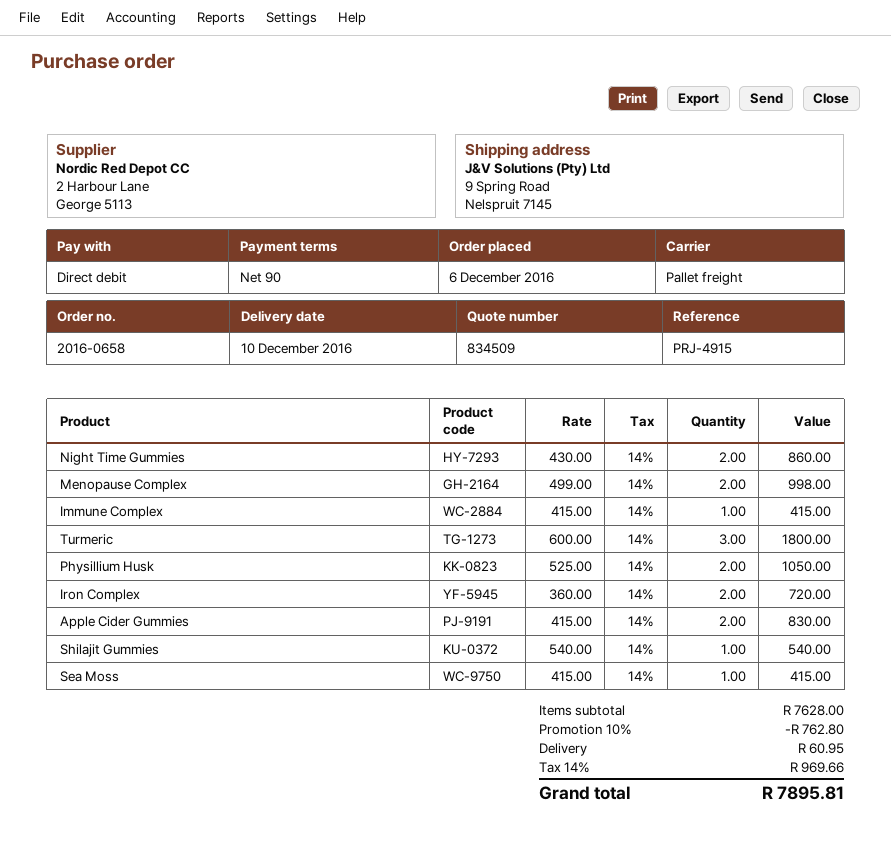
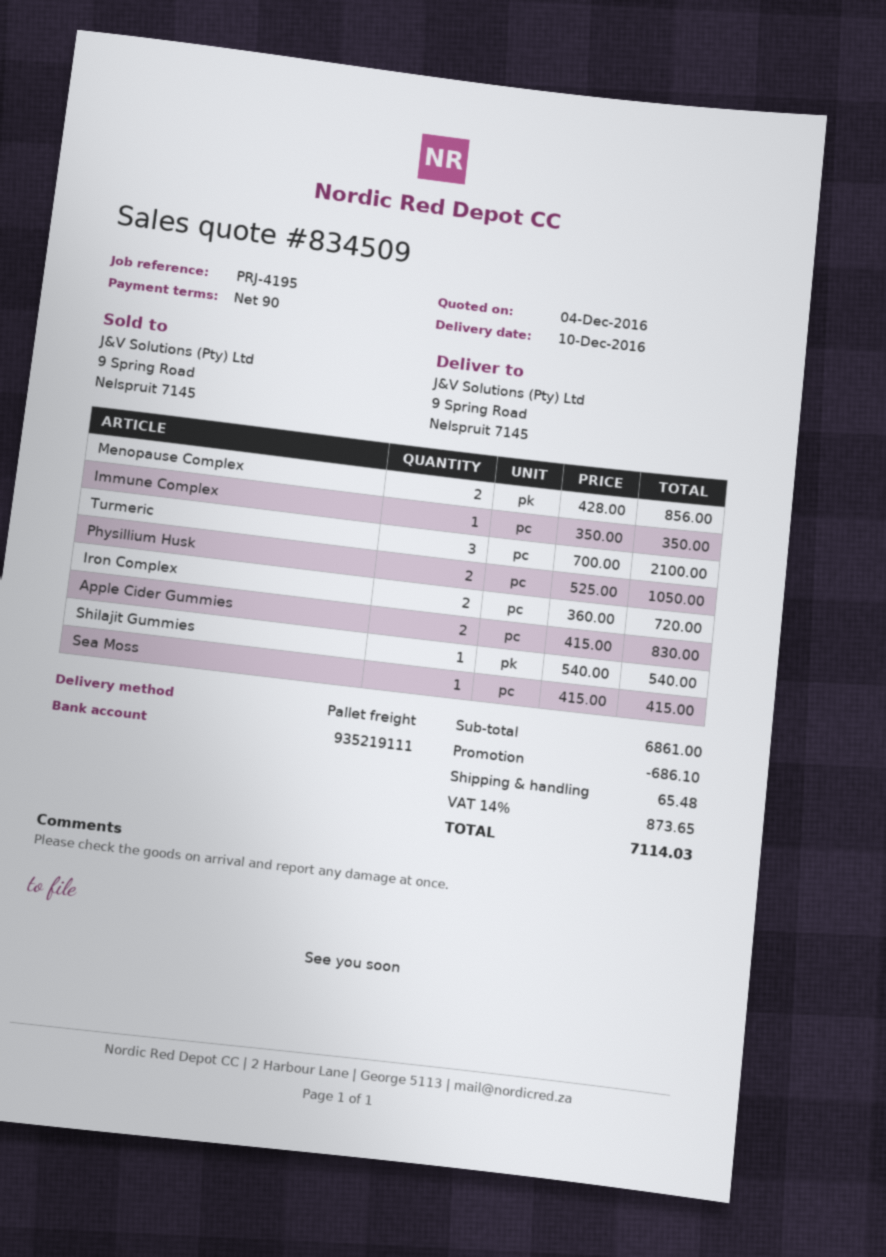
reference: PRJ-4915 -> PRJ-4195
Night Time Gummies: 2 x 430.00 = 860.00 -> none
Menopause Complex: 2 x 499.00 = 998.00 -> 2 x 428.00 = 856.00
Immune Complex: 1 x 415.00 = 415.00 -> 1 x 350.00 = 350.00
Turmeric: 3 x 600.00 = 1800.00 -> 3 x 700.00 = 2100.00
subtotal: 7628.00 -> 6861.00
discount: 762.80 -> 686.10
shipping: 60.95 -> 65.48
tax: 14% = 969.66 -> 14% = 873.65
total: 7895.81 -> 7114.03

